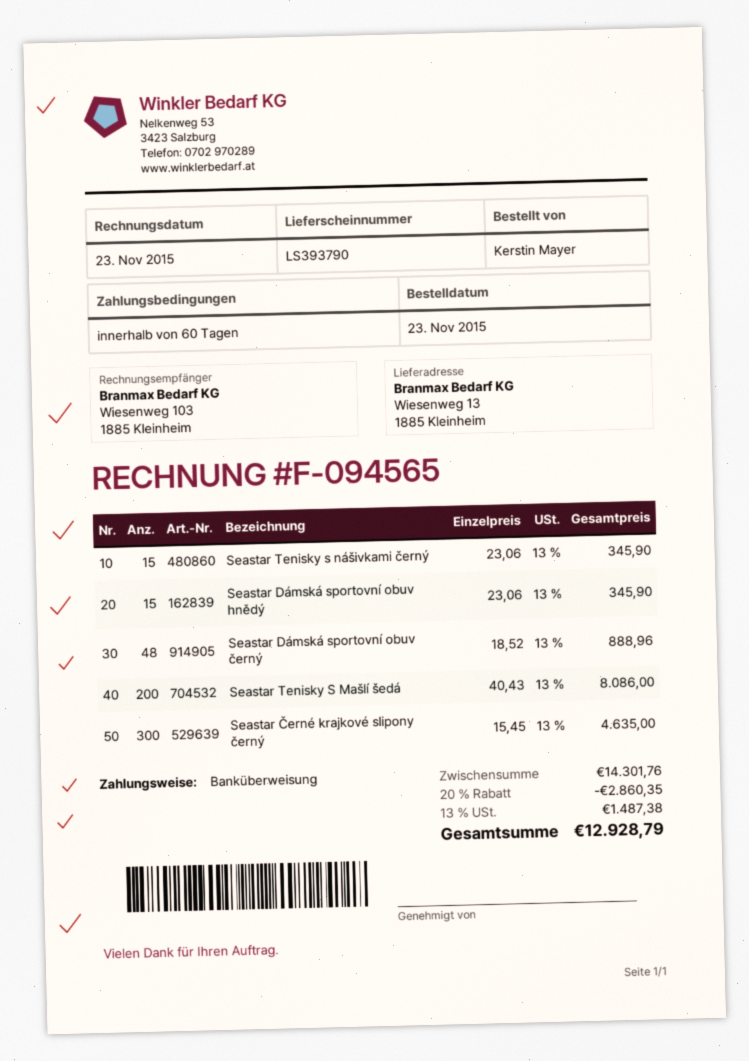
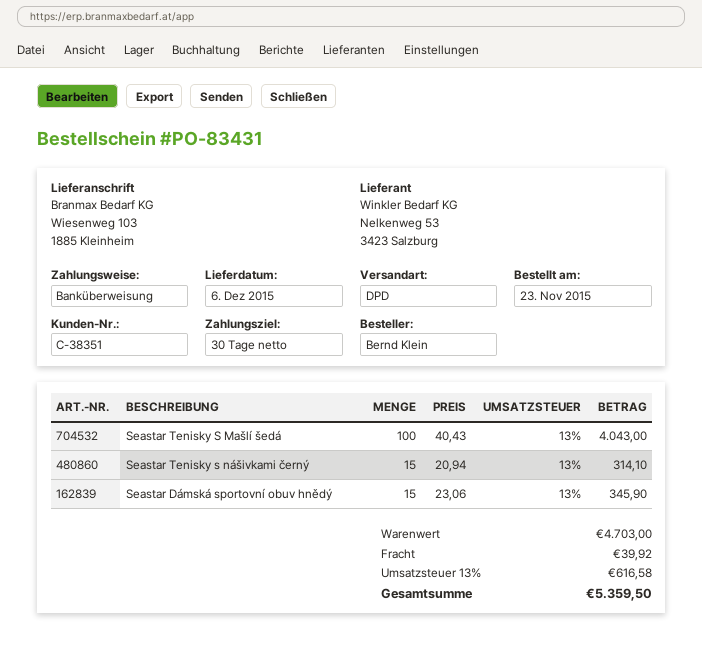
payment terms: 60 days -> 30 days
ordered by: Kerstin Mayer -> Bernd Klein
ship to: Wiesenweg 13, 1885 Kleinheim -> Wiesenweg 103, 1885 Kleinheim
Seastar Tenisky s nášivkami černý: 15 x 23.06 = 345.90 -> 15 x 20.94 = 314.10
Seastar Dámská sportovní obuv černý: 48 x 18.52 = 888.96 -> none
Seastar Tenisky S Mašlí šedá: 200 x 40.43 = 8086.00 -> 100 x 40.43 = 4043.00
Seastar Černé krajkové slipony černý: 300 x 15.45 = 4635.00 -> none
subtotal: 14301.76 -> 4703.00
discount: 20% = 2860.35 -> none
shipping: none -> 39.92
tax: 13% = 1487.38 -> 13% = 616.58
total: 12928.79 -> 5359.50

